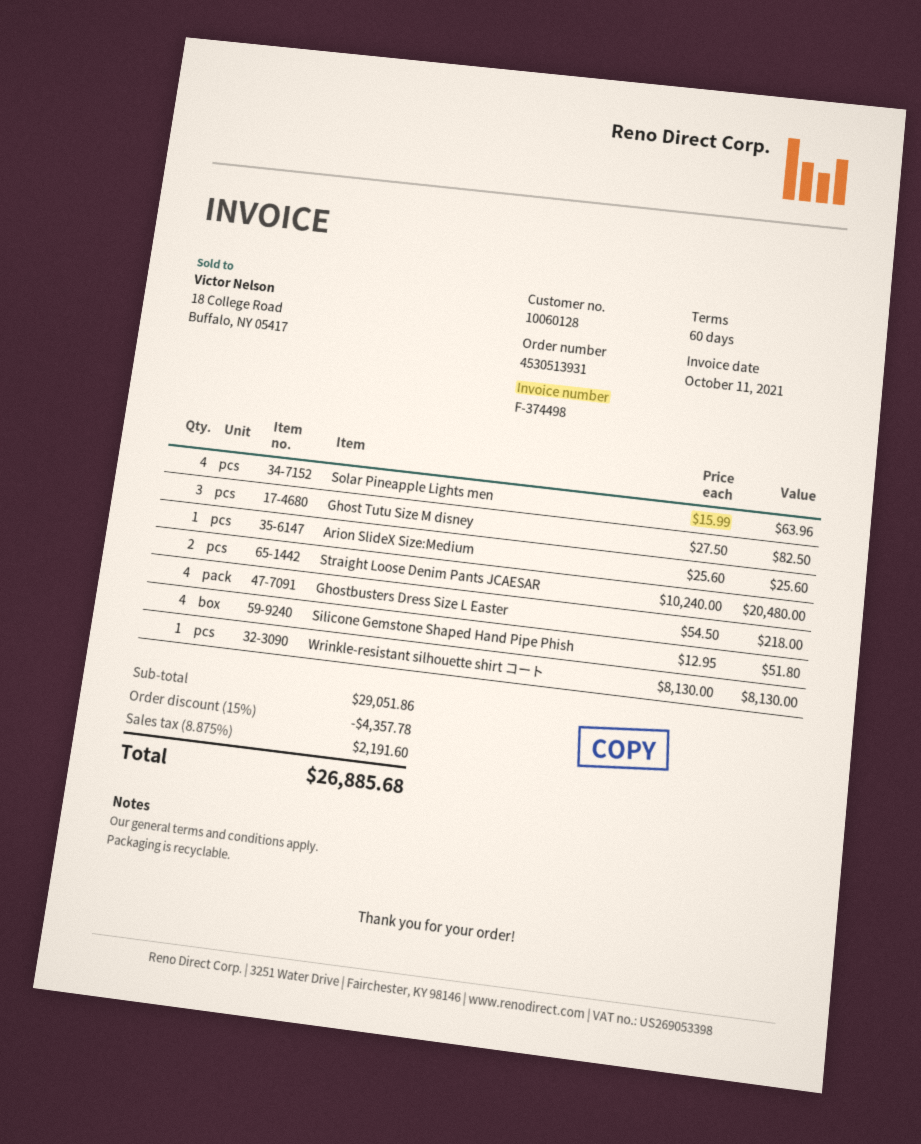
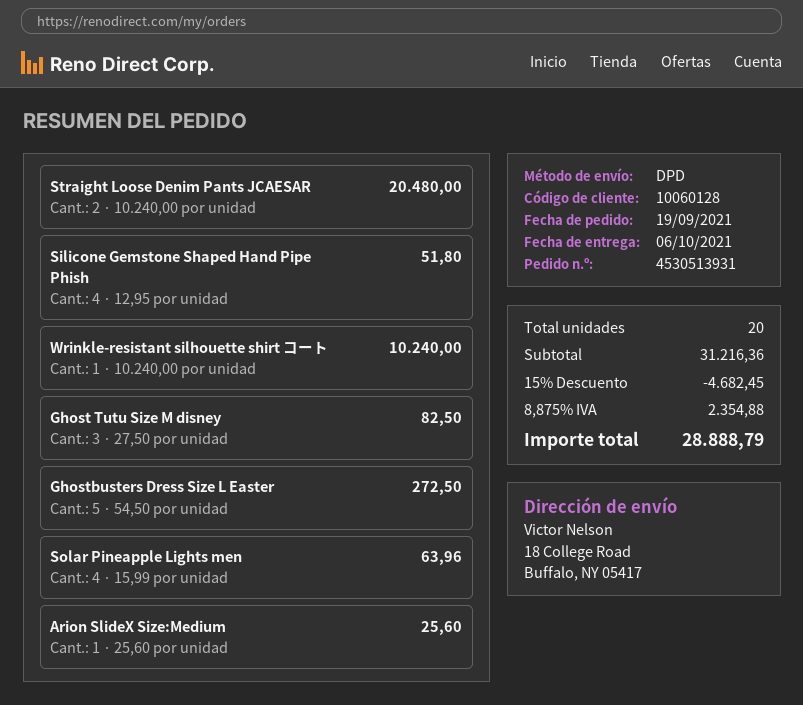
Ghostbusters Dress Size L Easter: 4 x 54.50 = 218.00 -> 5 x 54.50 = 272.50
Wrinkle-resistant silhouette shirt コート: 1 x 8130.00 = 8130.00 -> 1 x 10240.00 = 10240.00
subtotal: 29051.86 -> 31216.36
discount: 15% = 4357.78 -> 15% = 4682.45
tax: 8.875% = 2191.60 -> 8.875% = 2354.88
total: 26885.68 -> 28888.79

